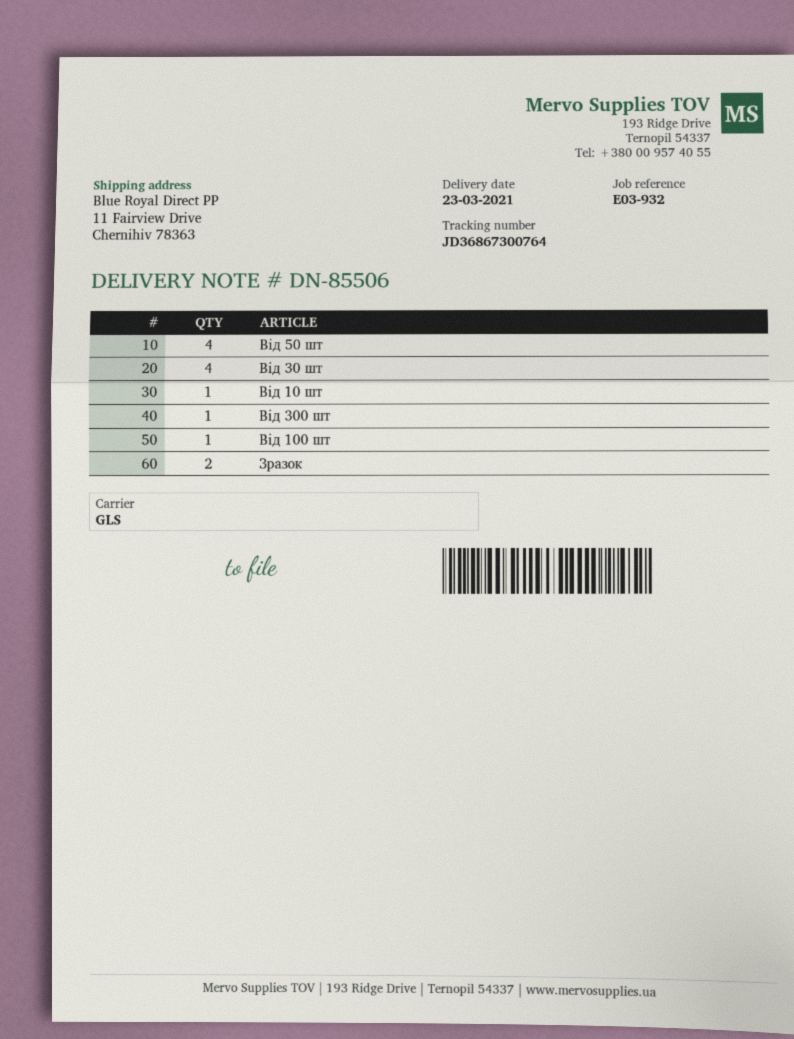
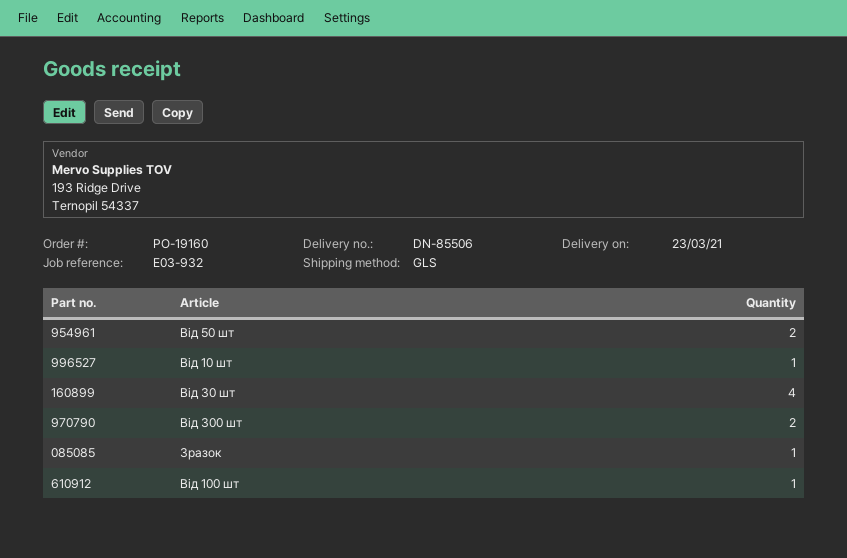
Від 50 шт: 4 -> 2
Від 300 шт: 1 -> 2
Зразок: 2 -> 1

